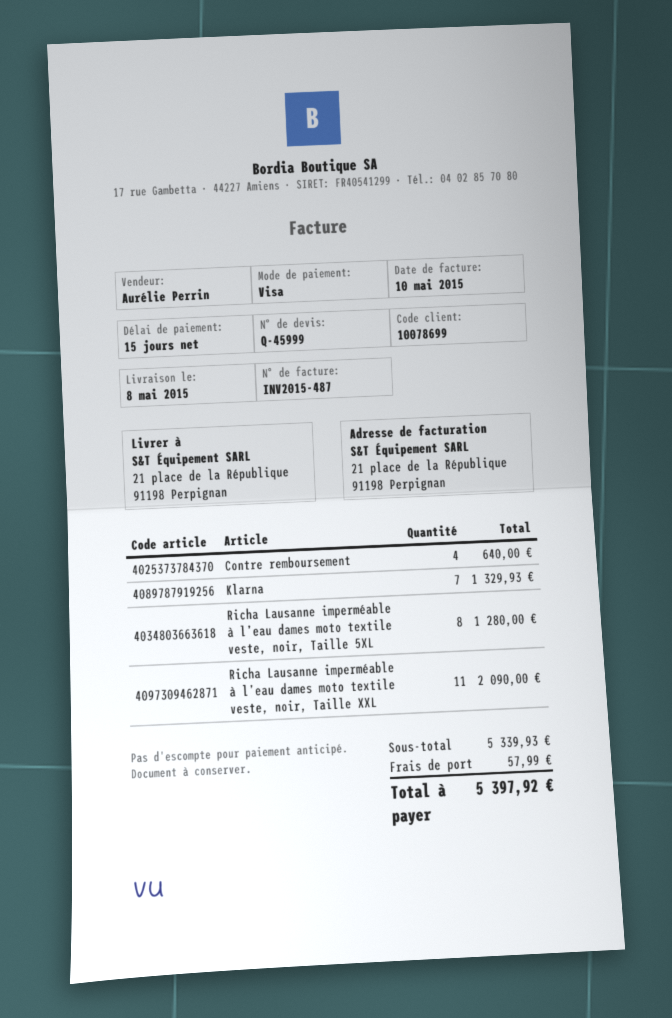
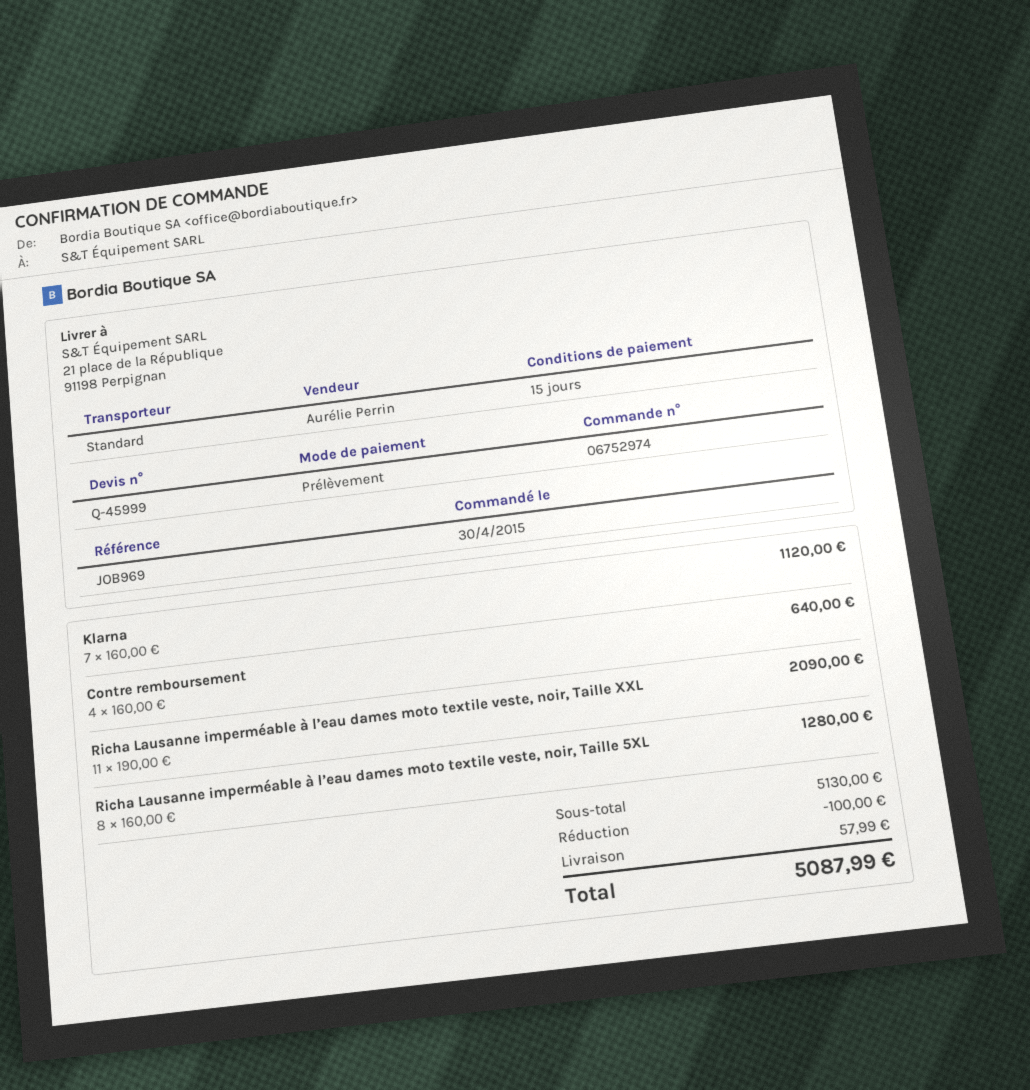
payment method: Visa -> direct debit
Klarna: 7 for 1329.93 -> 7 for 1120.00
subtotal: 5339.93 -> 5130.00
discount: none -> 100.00
total: 5397.92 -> 5087.99

